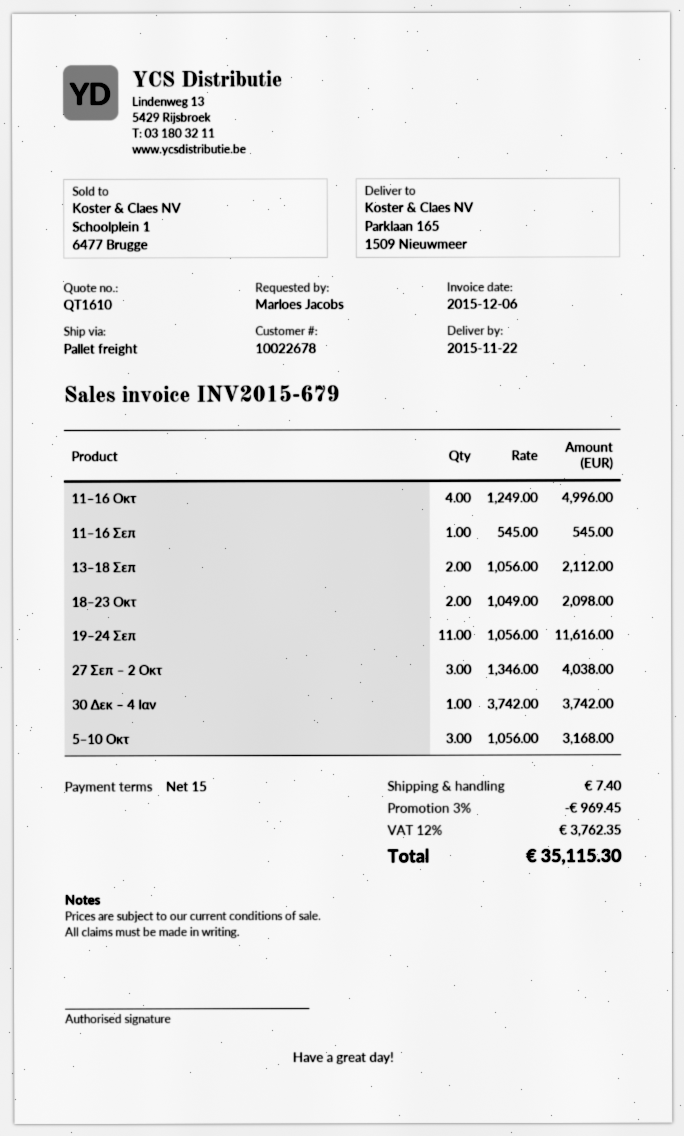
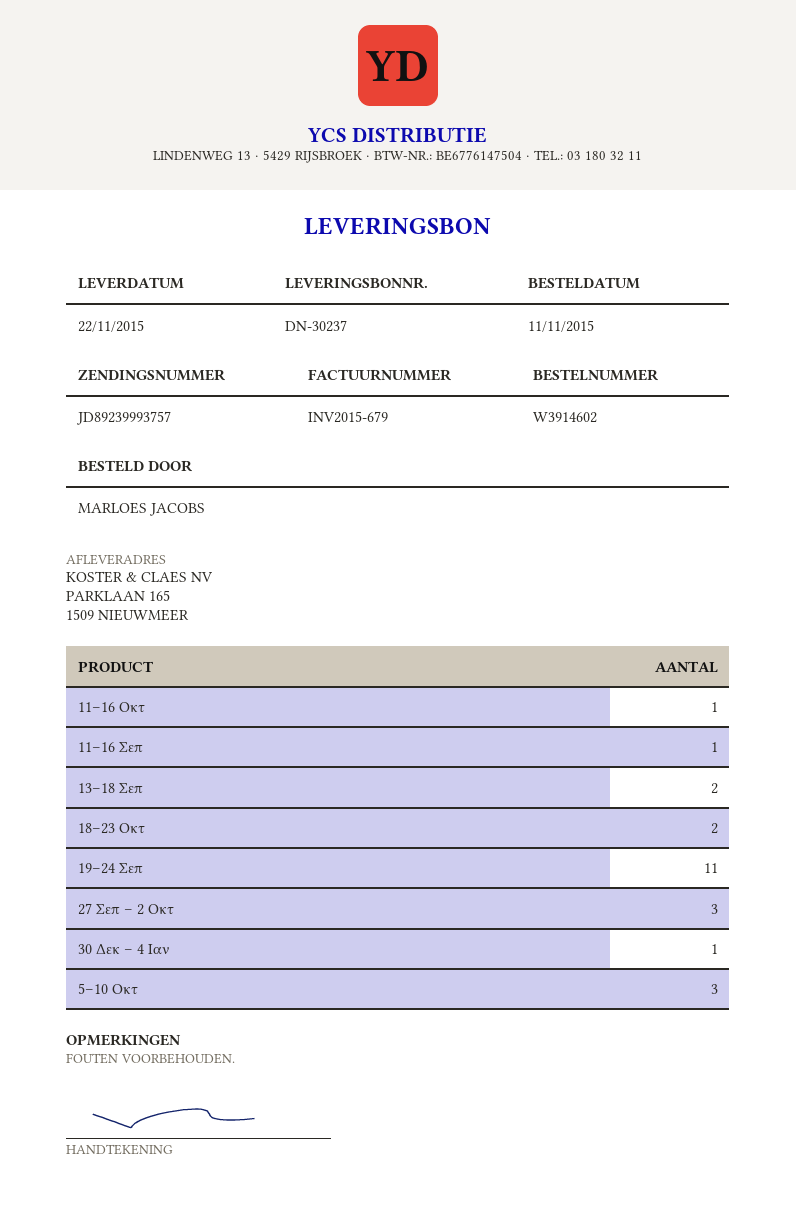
11–16 Οκτ: 4 -> 1

